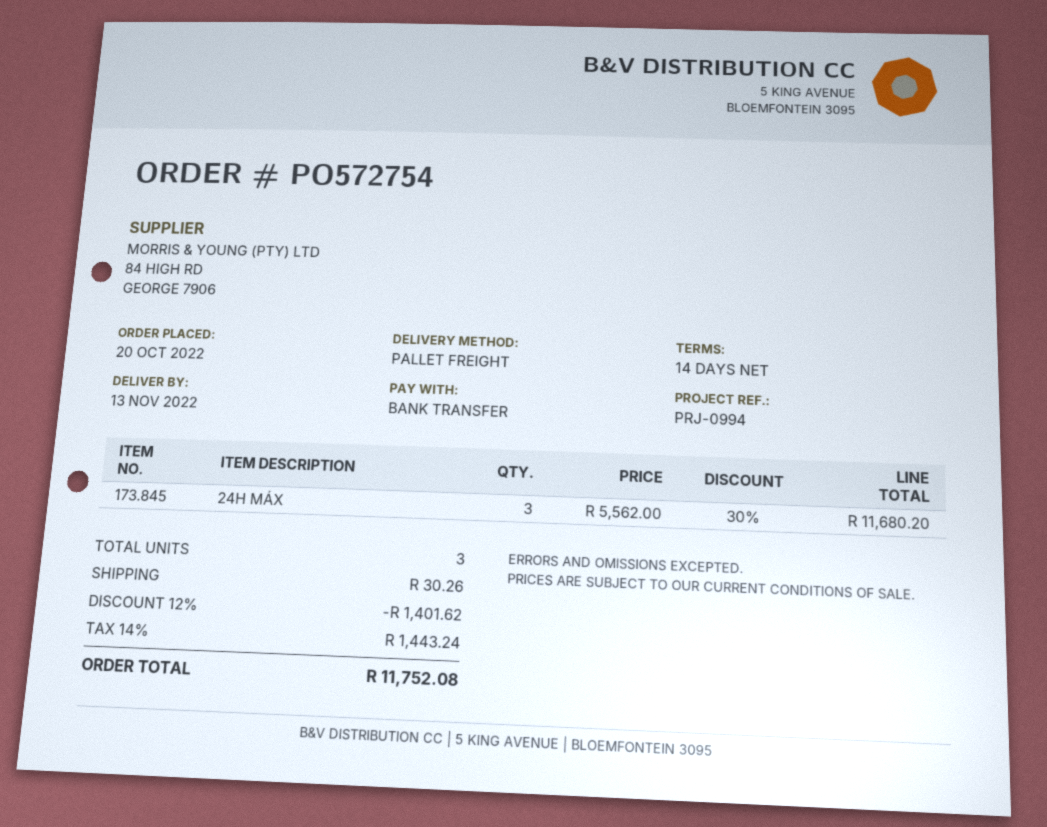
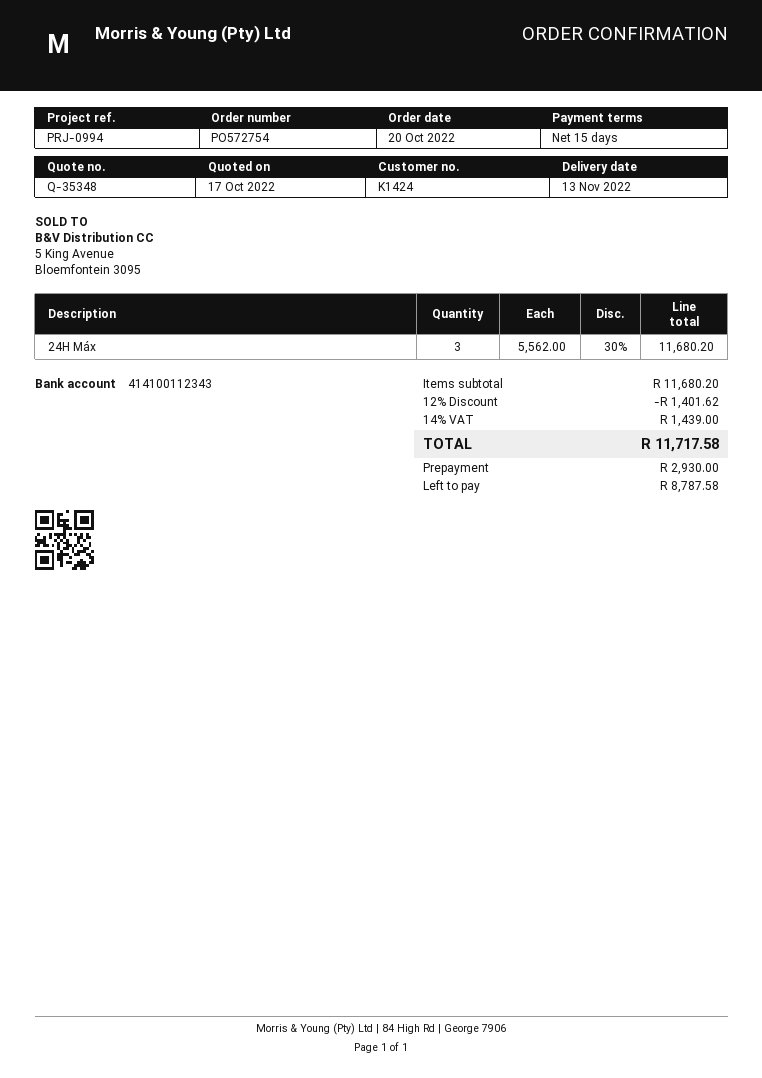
payment terms: 14 days -> 15 days
shipping: 30.26 -> none
tax: 14% = 1443.24 -> 14% = 1439.00
total: 11752.08 -> 11717.58

